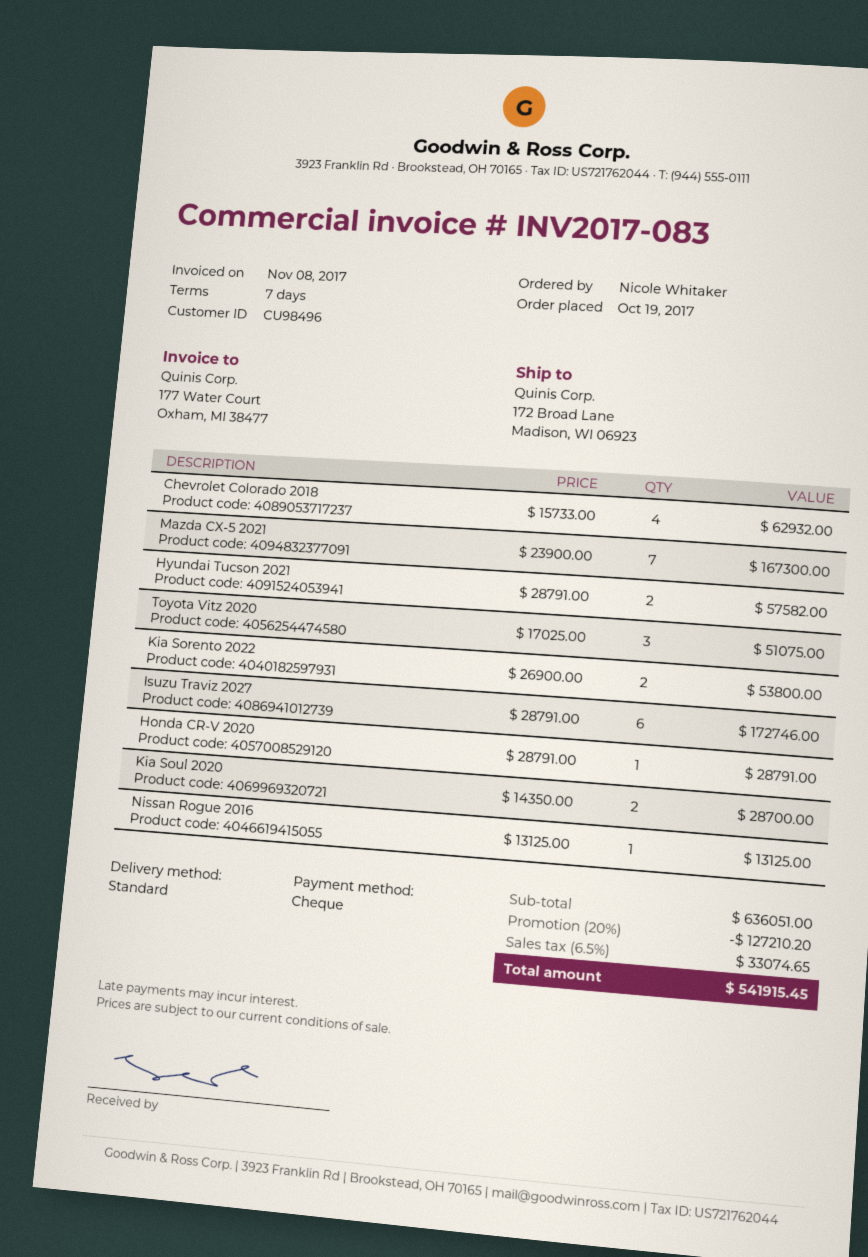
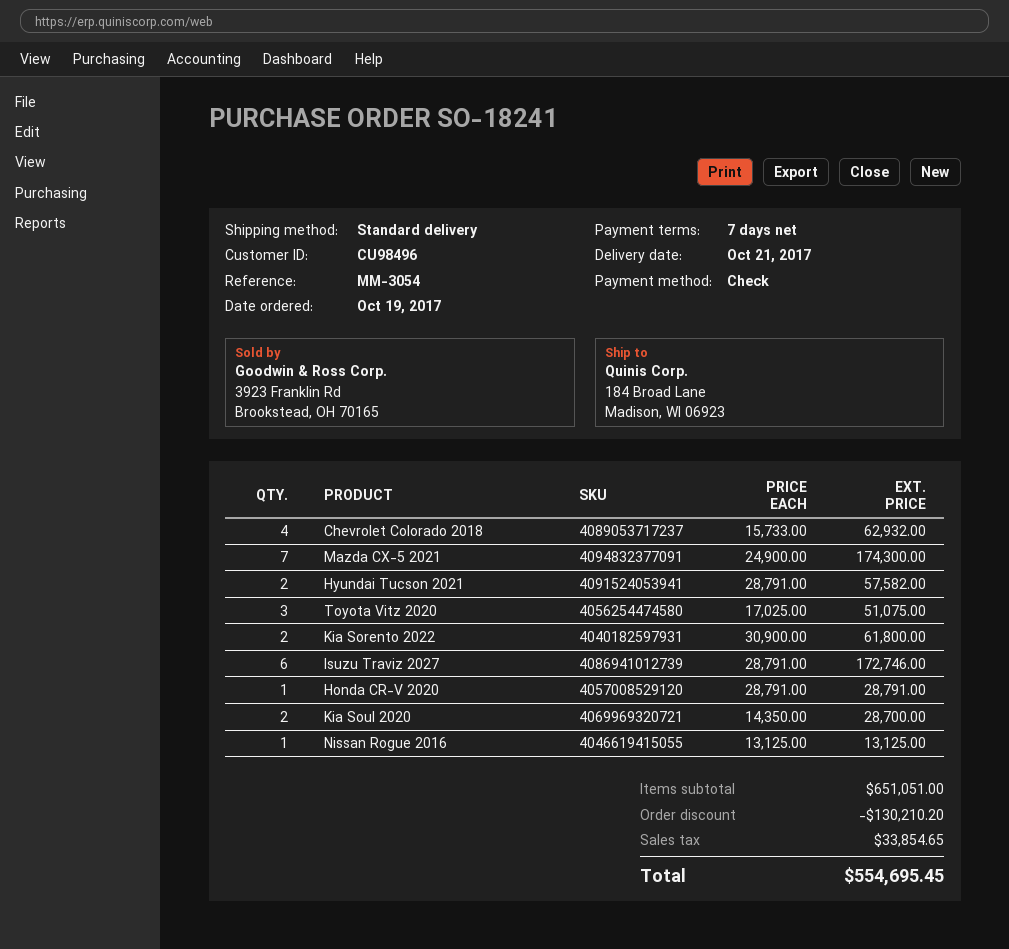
ship to: 172 Broad Lane, Madison, WI 06923 -> 184 Broad Lane, Madison, WI 06923
Mazda CX-5 2021: 7 x 23900.00 = 167300.00 -> 7 x 24900.00 = 174300.00
Kia Sorento 2022: 2 x 26900.00 = 53800.00 -> 2 x 30900.00 = 61800.00
subtotal: 636051.00 -> 651051.00
discount: 127210.20 -> 130210.20
tax: 33074.65 -> 33854.65
total: 541915.45 -> 554695.45

